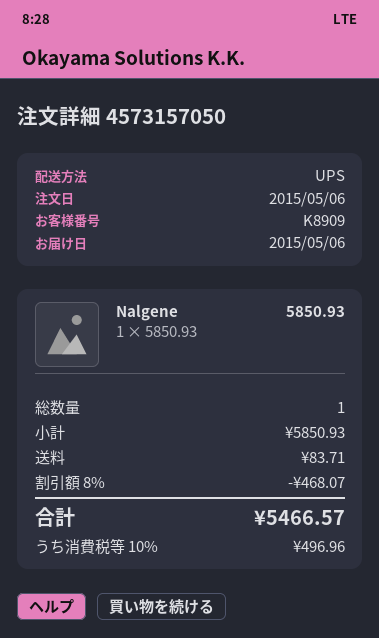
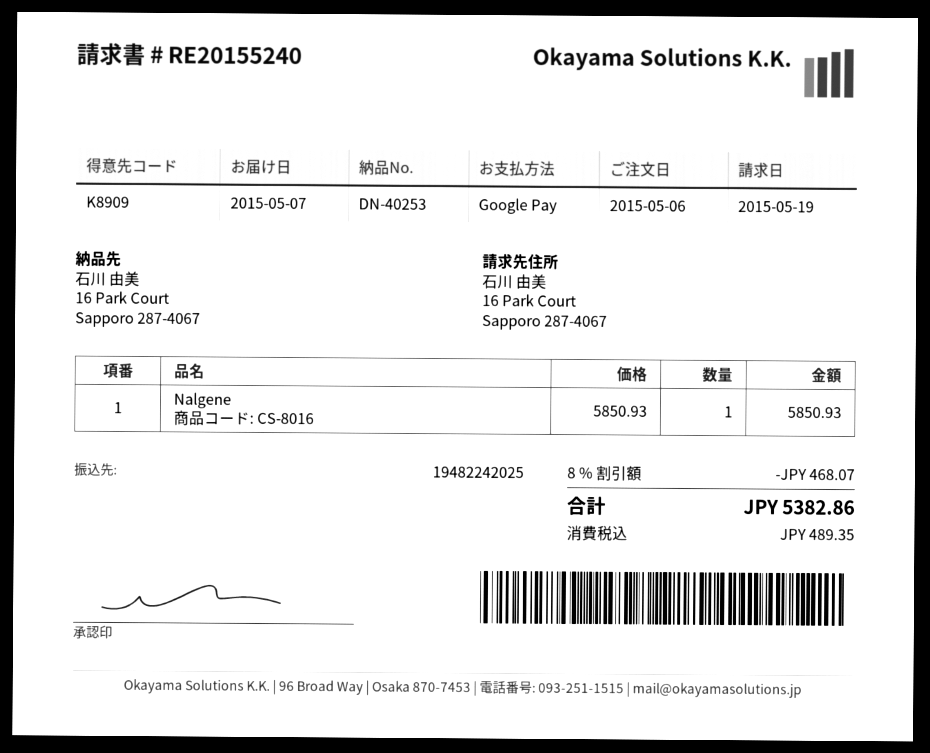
delivery date: 2015-05-06 -> 2015-05-07
shipping: 83.71 -> none
tax: 496.96 -> 489.35
total: 5466.57 -> 5382.86

